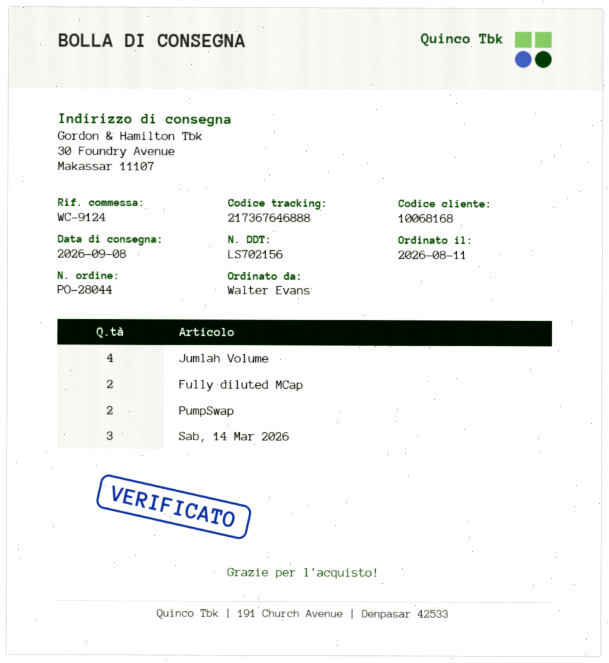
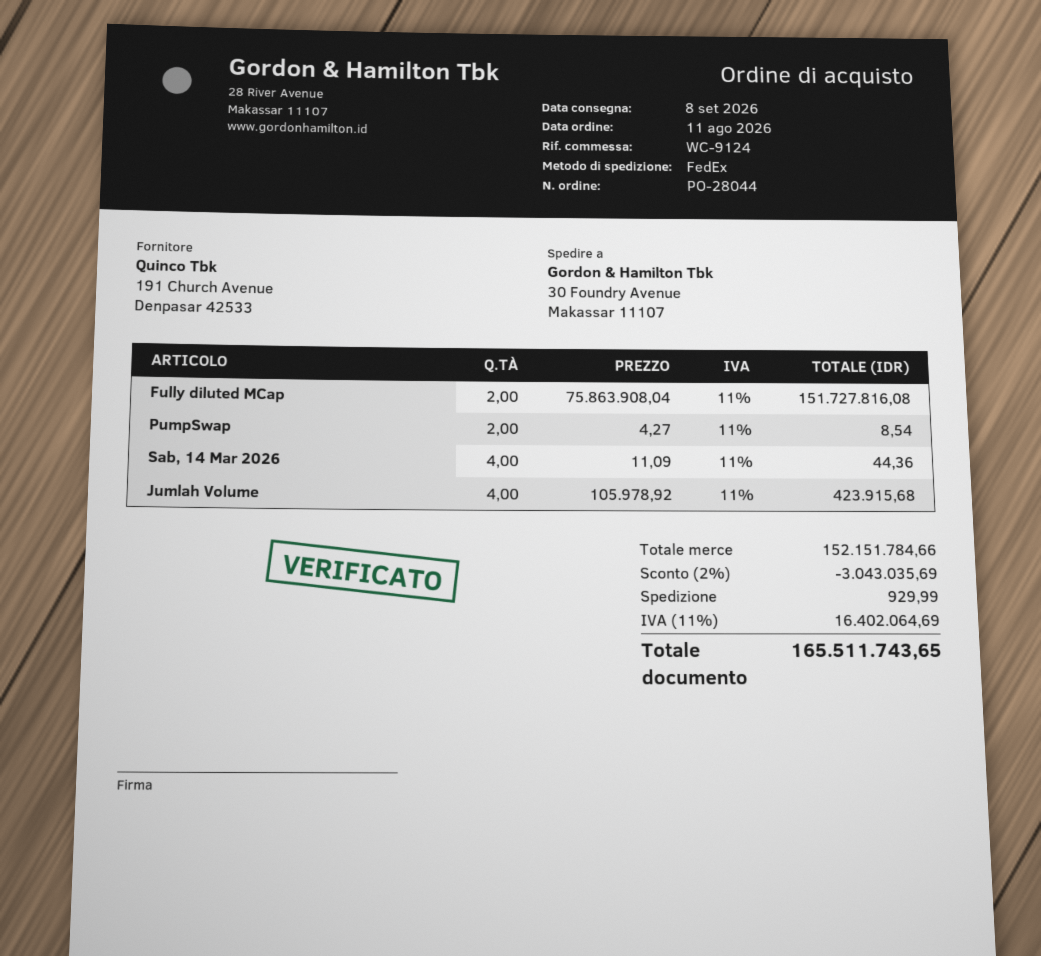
Sab, 14 Mar 2026: 3 -> 4

